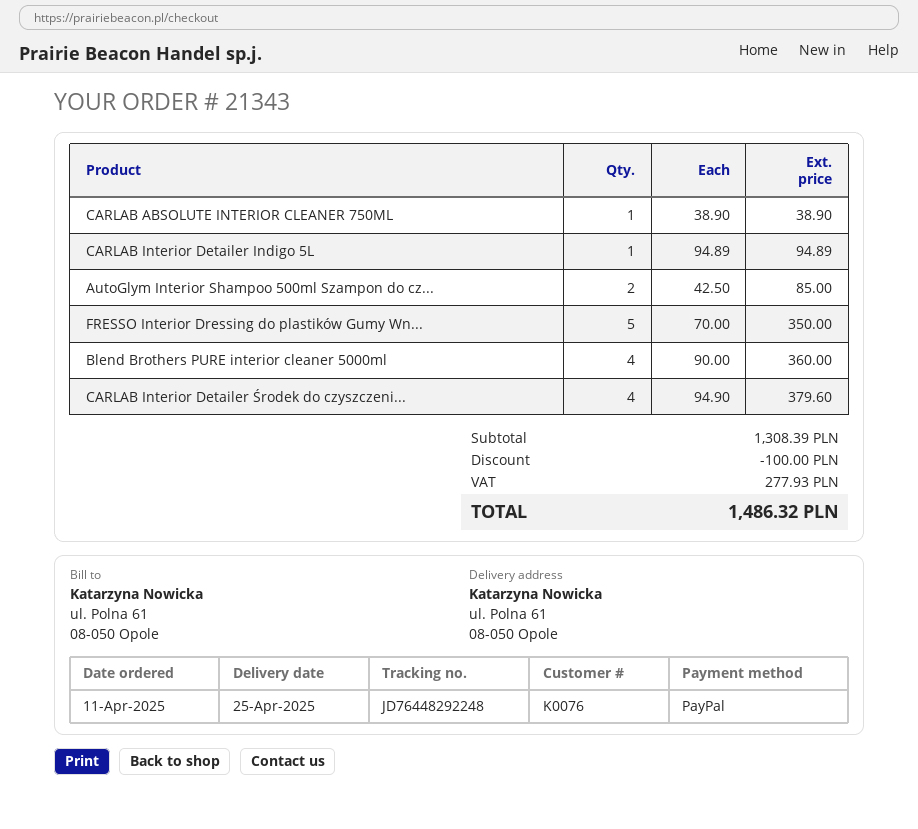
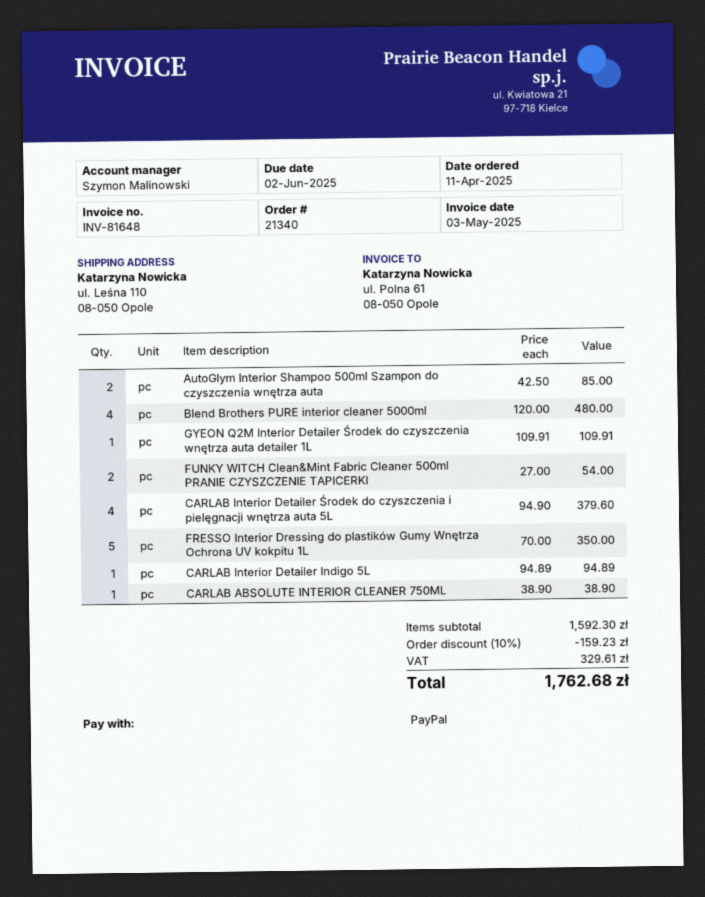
order number: 21343 -> 21340
ship to: ul. Polna 61, 08-050 Opole -> ul. Leśna 110, 08-050 Opole
Blend Brothers PURE interior cleaner 5000ml: 4 x 90.00 = 360.00 -> 4 x 120.00 = 480.00
GYEON Q2M Interior Detailer Środek do czyszczenia wnętrza auta detailer 1L: none -> 1 x 109.91 = 109.91
FUNKY WITCH Clean&Mint Fabric Cleaner 500ml PRANIE CZYSZCZENIE TAPICERKI: none -> 2 x 27.00 = 54.00
subtotal: 1308.39 -> 1592.30
discount: 100.00 -> 159.23
tax: 277.93 -> 329.61
total: 1486.32 -> 1762.68

